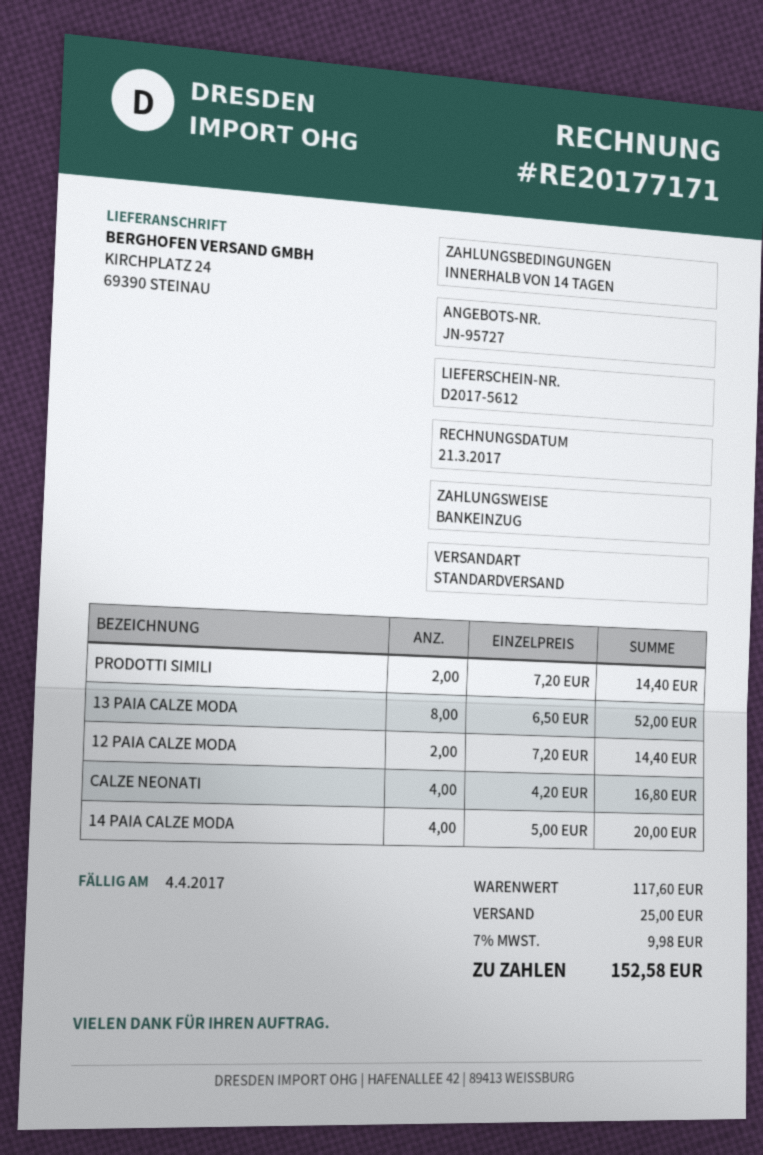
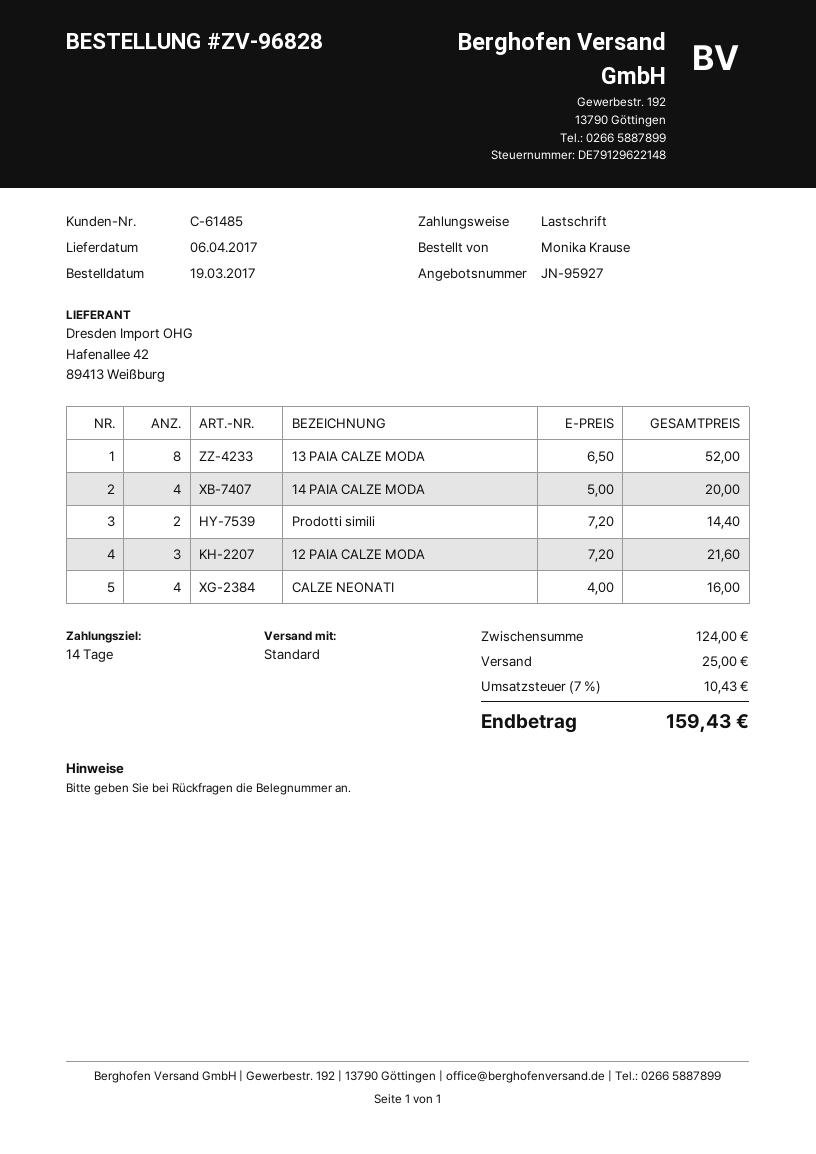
quote number: JN-95727 -> JN-95927
12 PAIA CALZE MODA: 2 x 7.20 = 14.40 -> 3 x 7.20 = 21.60
CALZE NEONATI: 4 x 4.20 = 16.80 -> 4 x 4.00 = 16.00
subtotal: 117.60 -> 124.00
tax: 7% = 9.98 -> 7% = 10.43
total: 152.58 -> 159.43

